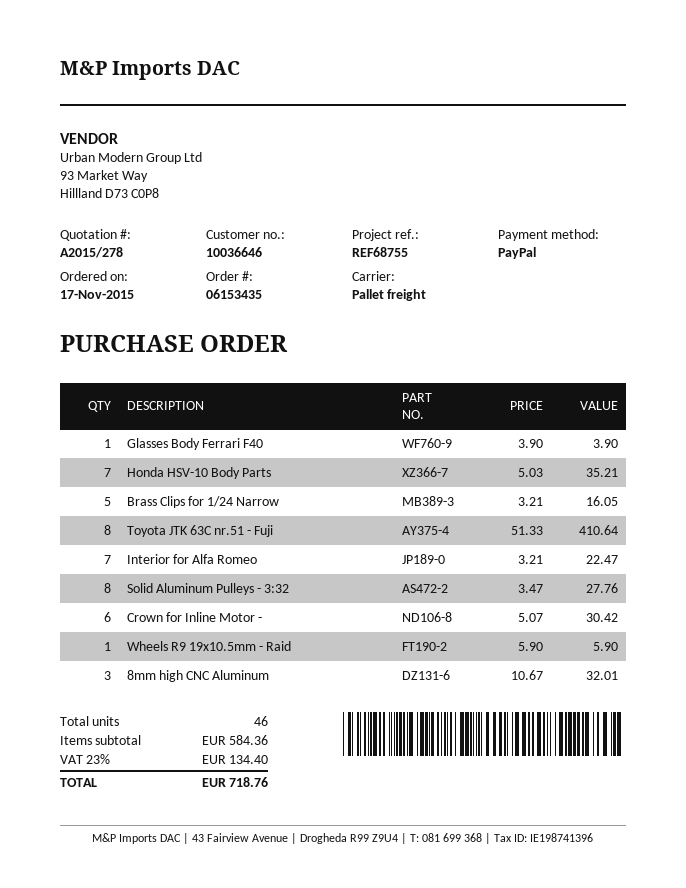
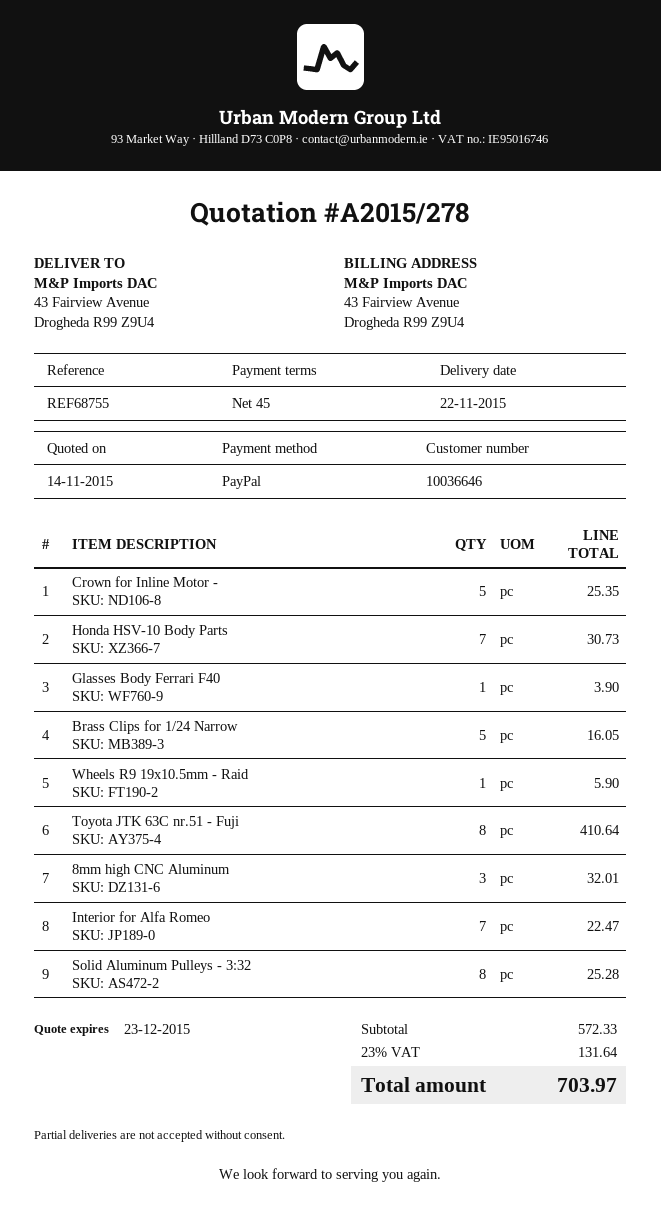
Honda HSV-10 Body Parts: 7 for 35.21 -> 7 for 30.73
Solid Aluminum Pulleys - 3:32: 8 for 27.76 -> 8 for 25.28
Crown for Inline Motor -: 6 for 30.42 -> 5 for 25.35
subtotal: 584.36 -> 572.33
tax: 23% = 134.40 -> 23% = 131.64
total: 718.76 -> 703.97

